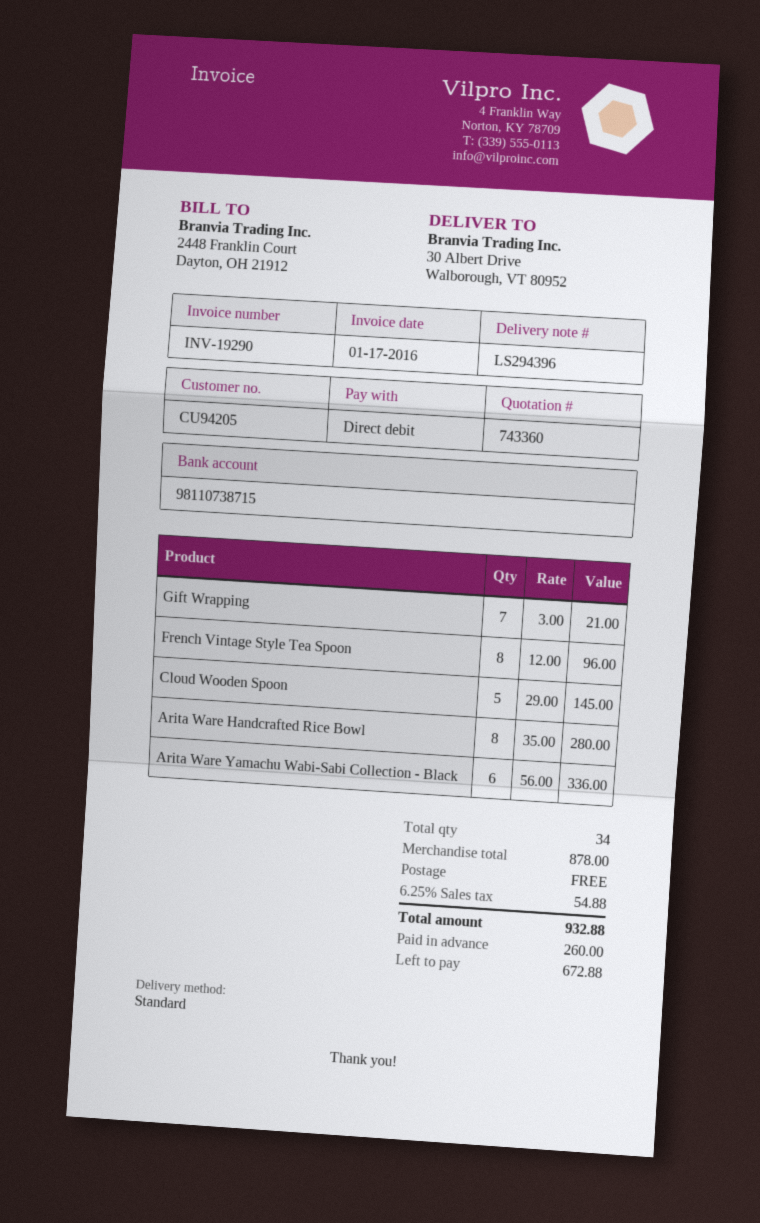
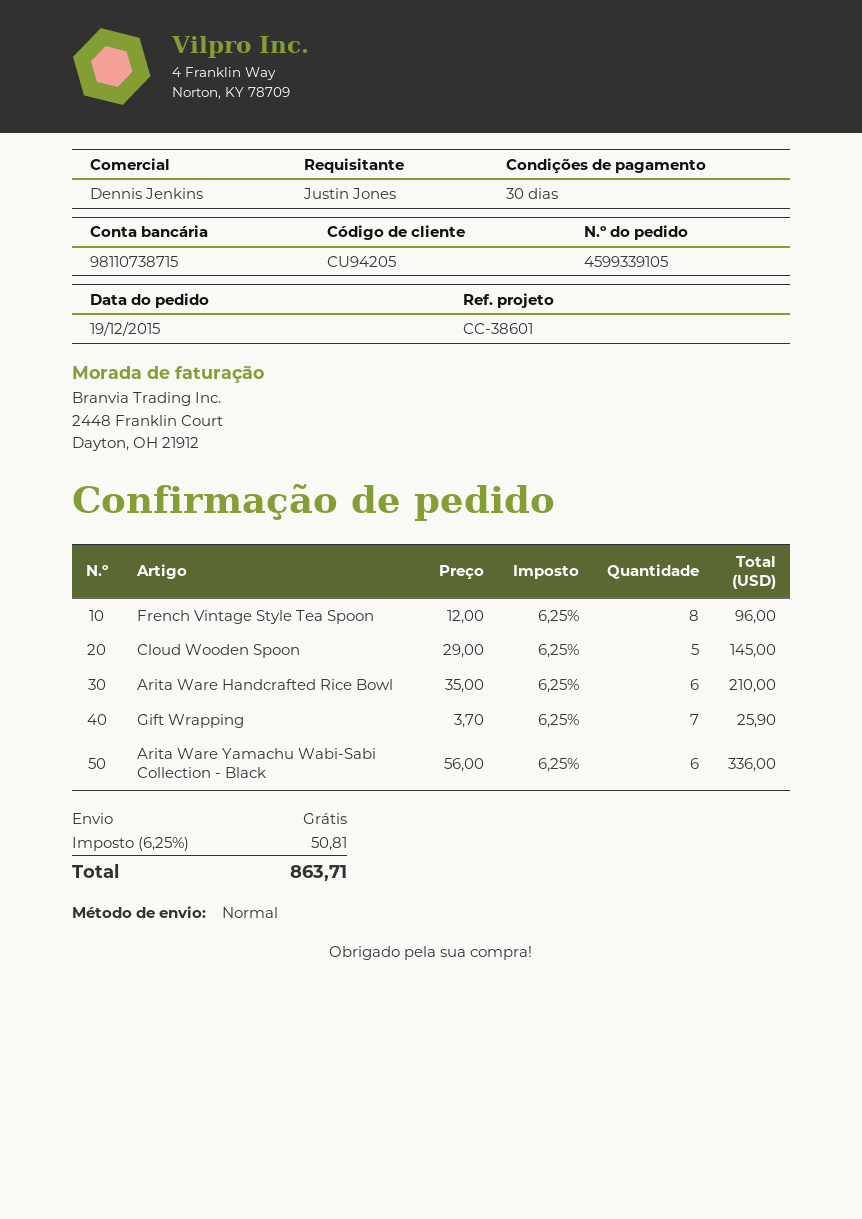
Gift Wrapping: 7 x 3.00 = 21.00 -> 7 x 3.70 = 25.90
Arita Ware Handcrafted Rice Bowl: 8 x 35.00 = 280.00 -> 6 x 35.00 = 210.00
tax: 6.25% = 54.88 -> 6.25% = 50.81
total: 932.88 -> 863.71

